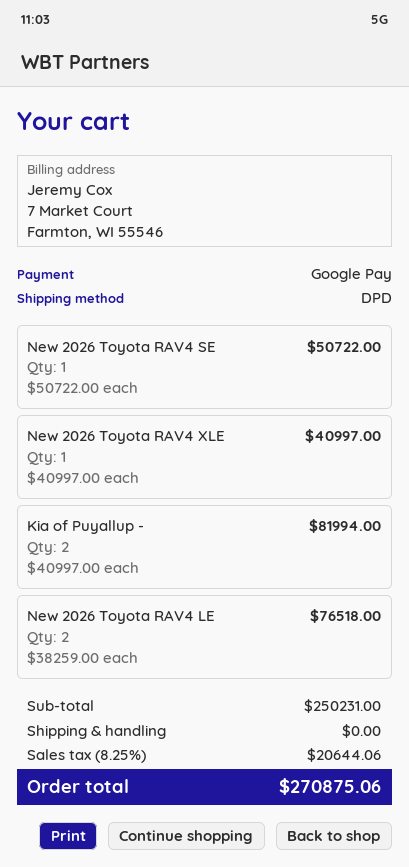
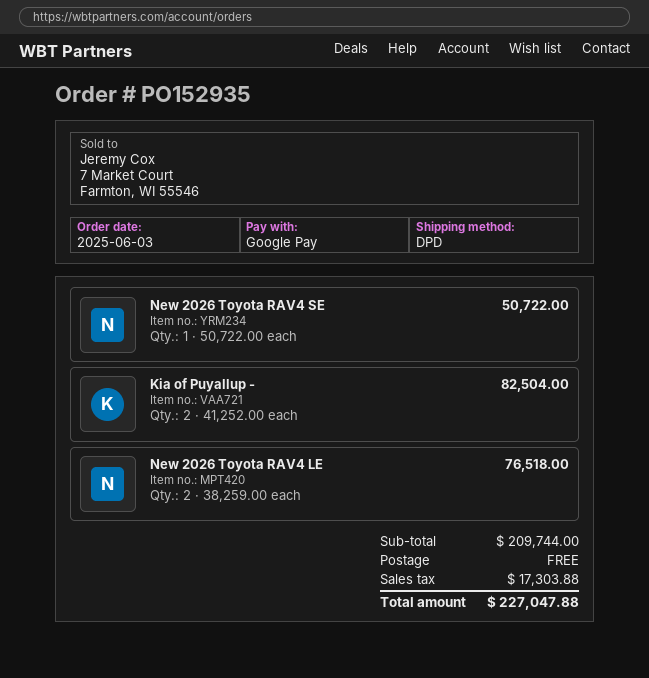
New 2026 Toyota RAV4 XLE: 1 x 40997.00 = 40997.00 -> none
Kia of Puyallup -: 2 x 40997.00 = 81994.00 -> 2 x 41252.00 = 82504.00
subtotal: 250231.00 -> 209744.00
tax: 20644.06 -> 17303.88
total: 270875.06 -> 227047.88

